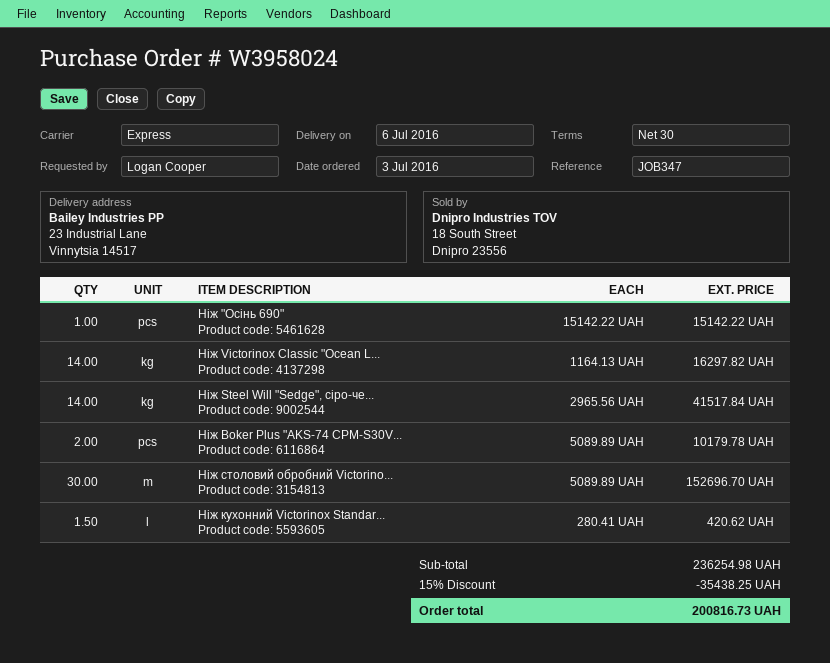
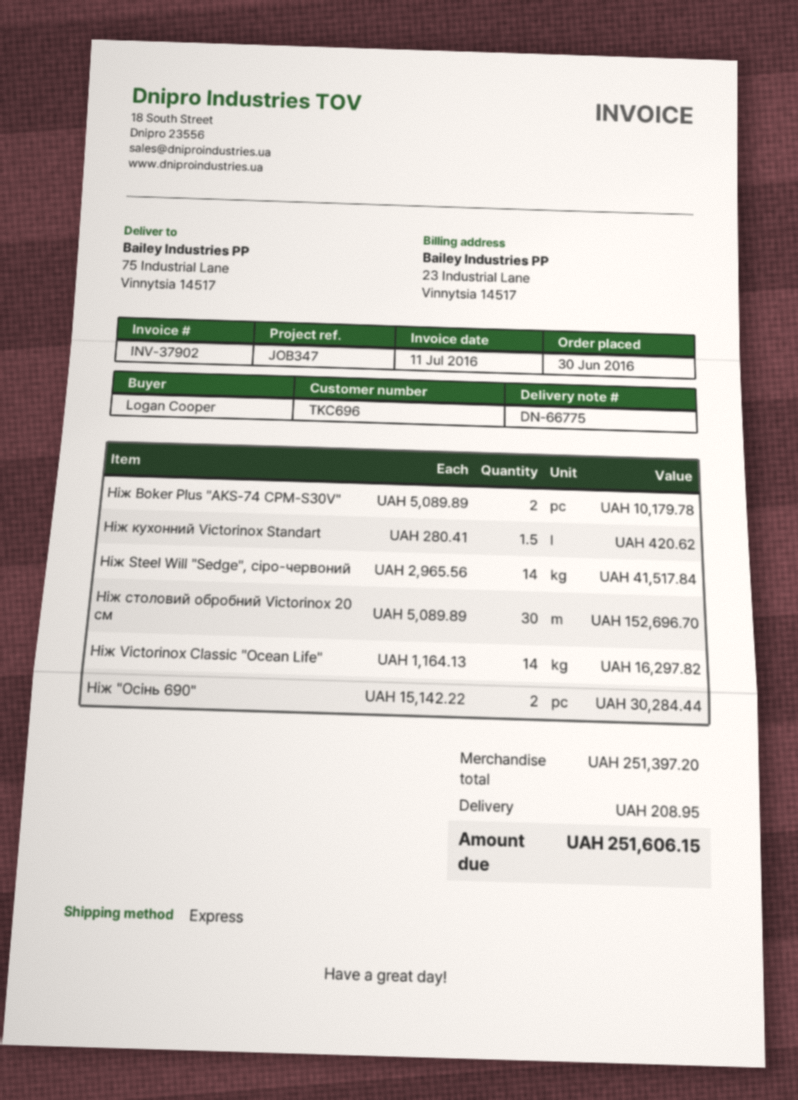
order date: 2016-07-03 -> 2016-06-30
ship to: 23 Industrial Lane, Vinnytsia 14517 -> 75 Industrial Lane, Vinnytsia 14517
Ніж "Осінь 690": 1 x 15142.22 = 15142.22 -> 2 x 15142.22 = 30284.44
subtotal: 236254.98 -> 251397.20
discount: 15% = 35438.25 -> none
shipping: none -> 208.95
total: 200816.73 -> 251606.15

